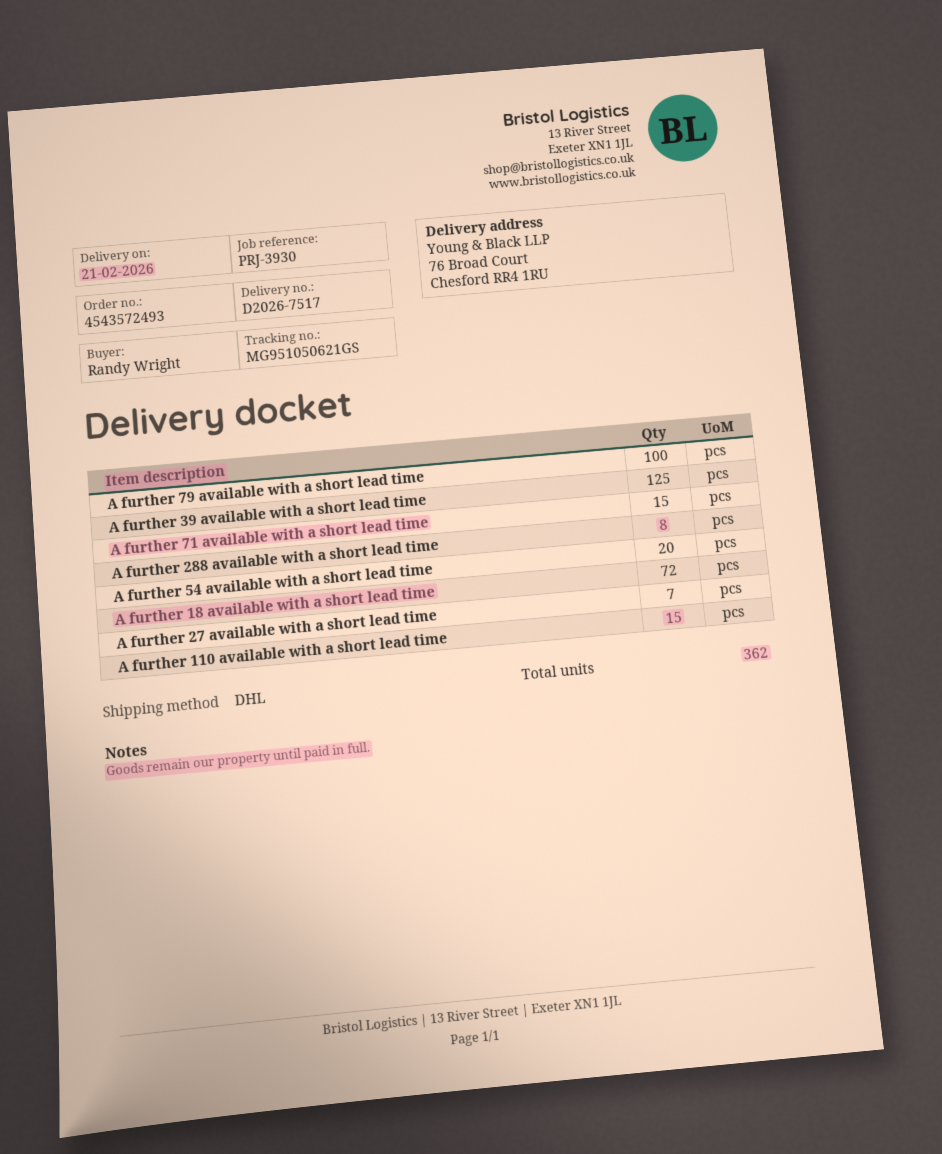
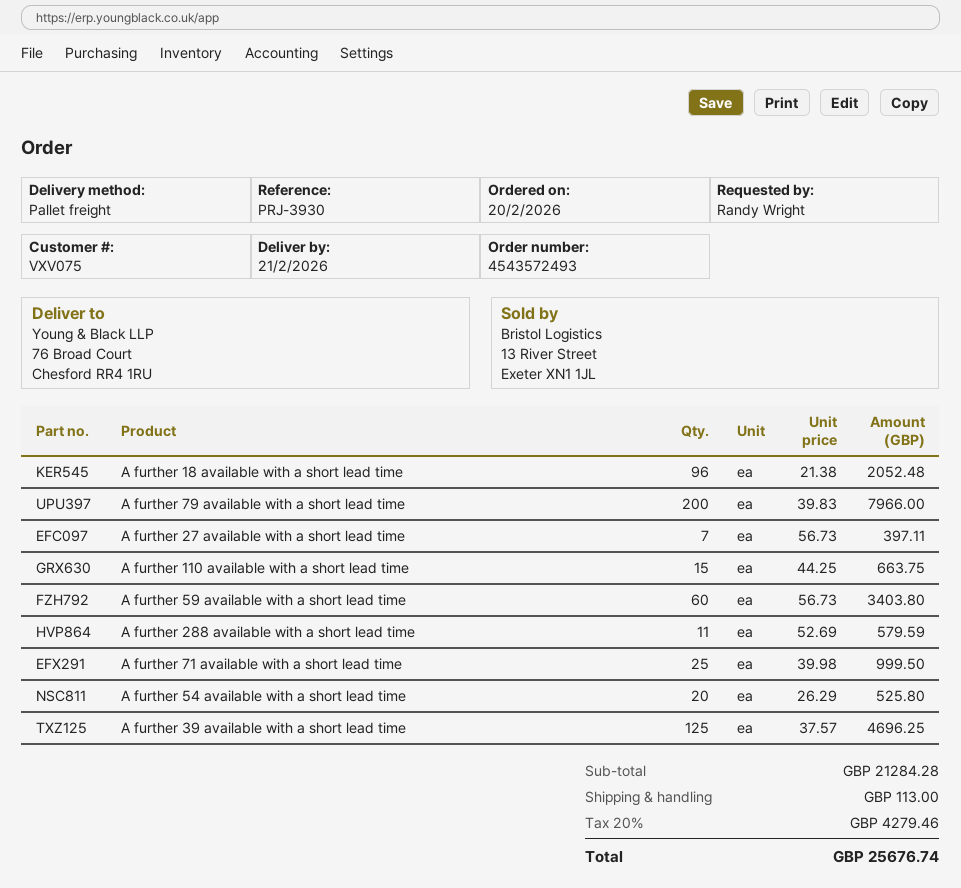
shipping method: DHL -> pallet freight
A further 79 available with a short lead time: 100 -> 200
A further 71 available with a short lead time: 15 -> 25
A further 288 available with a short lead time: 8 -> 11
A further 18 available with a short lead time: 72 -> 96
A further 59 available with a short lead time: none -> 60

